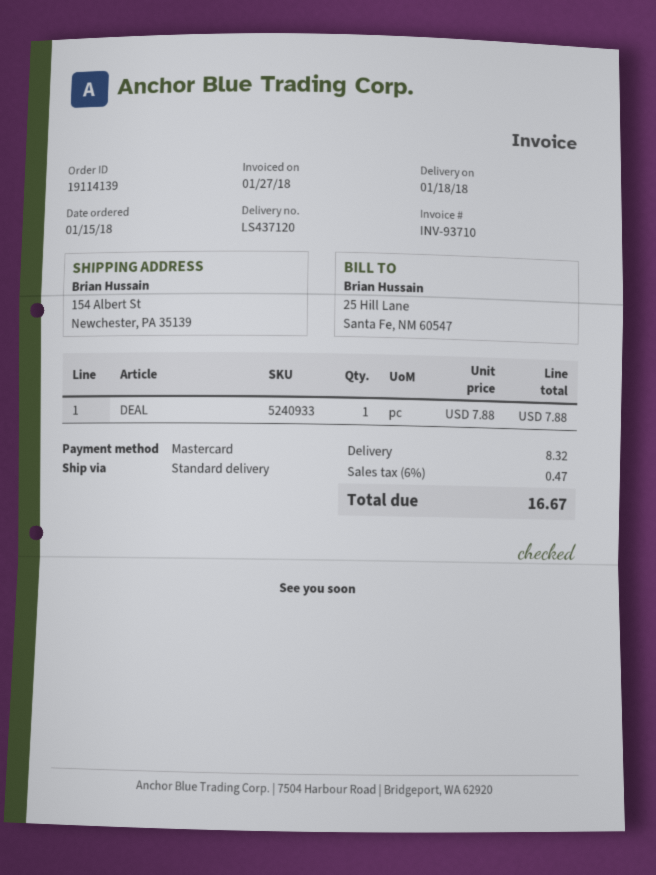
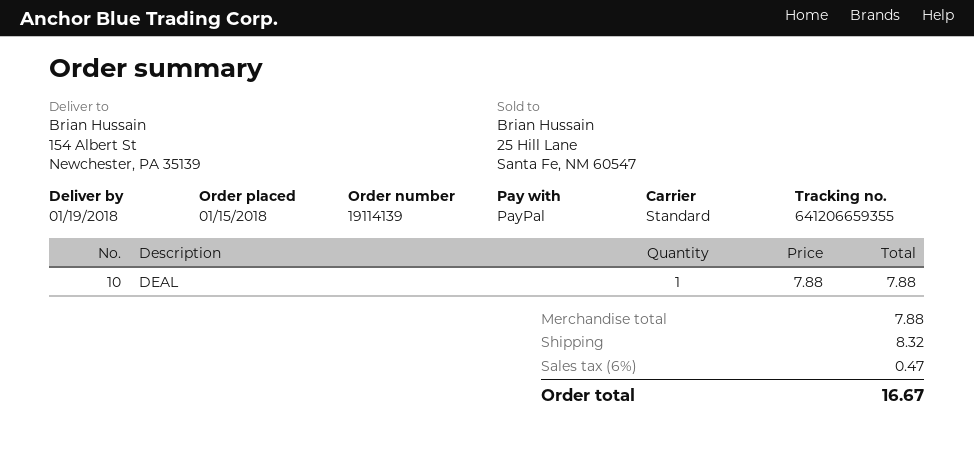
delivery date: 2018-01-18 -> 2018-01-19
payment method: Mastercard -> PayPal

